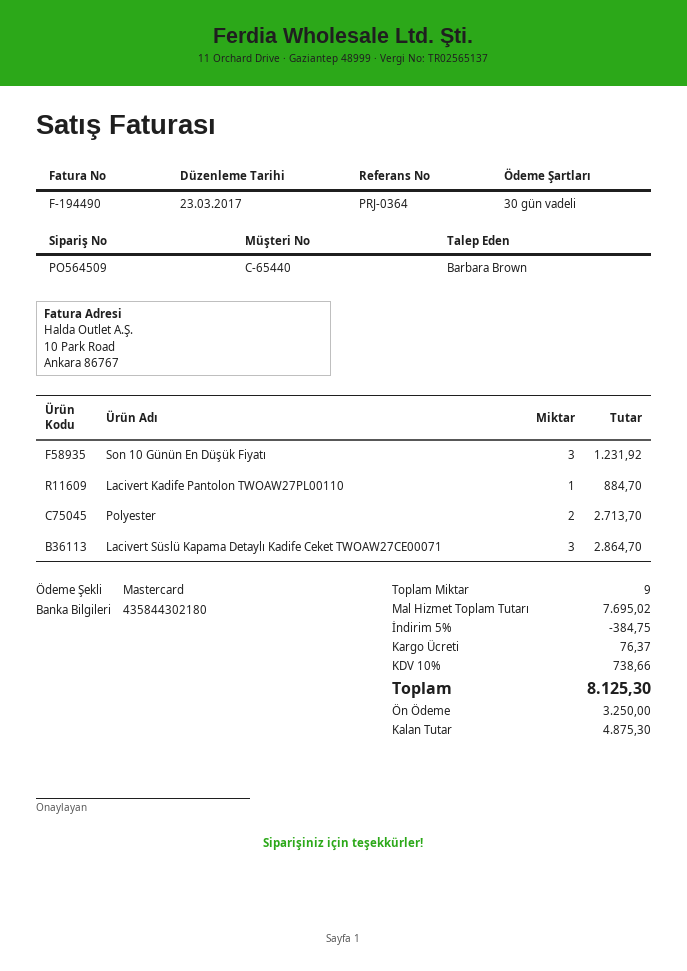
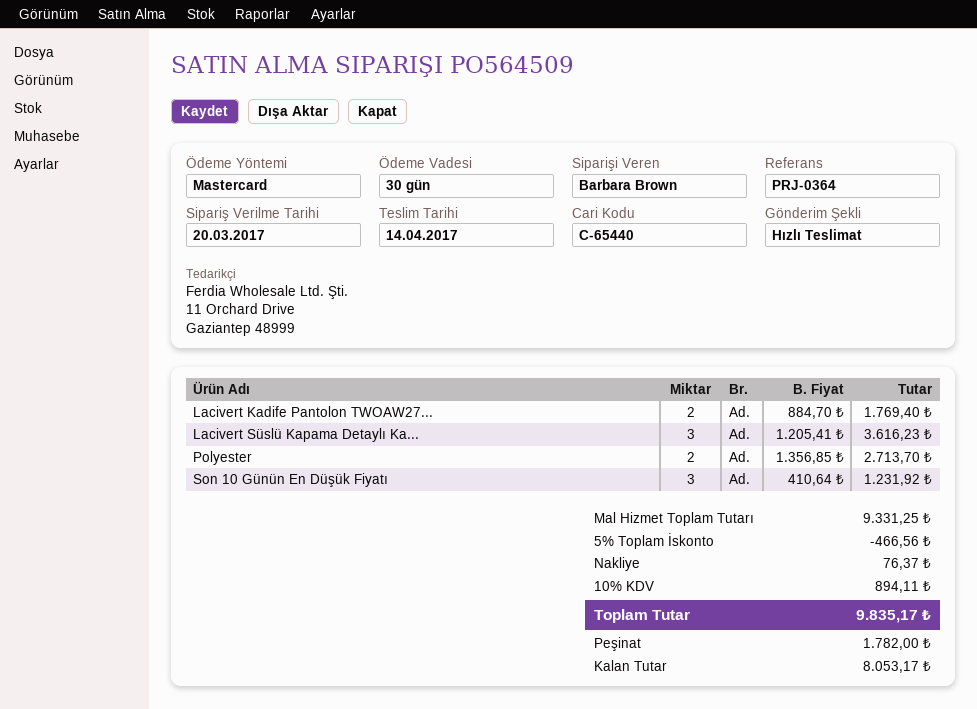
Lacivert Kadife Pantolon TWOAW27PL00110: 1 for 884.70 -> 2 for 1769.40
Lacivert Süslü Kapama Detaylı Kadife Ceket TWOAW27CE00071: 3 for 2864.70 -> 3 for 3616.23
subtotal: 7695.02 -> 9331.25
discount: 5% = 384.75 -> 5% = 466.56
tax: 10% = 738.66 -> 10% = 894.11
total: 8125.30 -> 9835.17
deposit: 3250.00 -> 1782.00
balance: 4875.30 -> 8053.17

